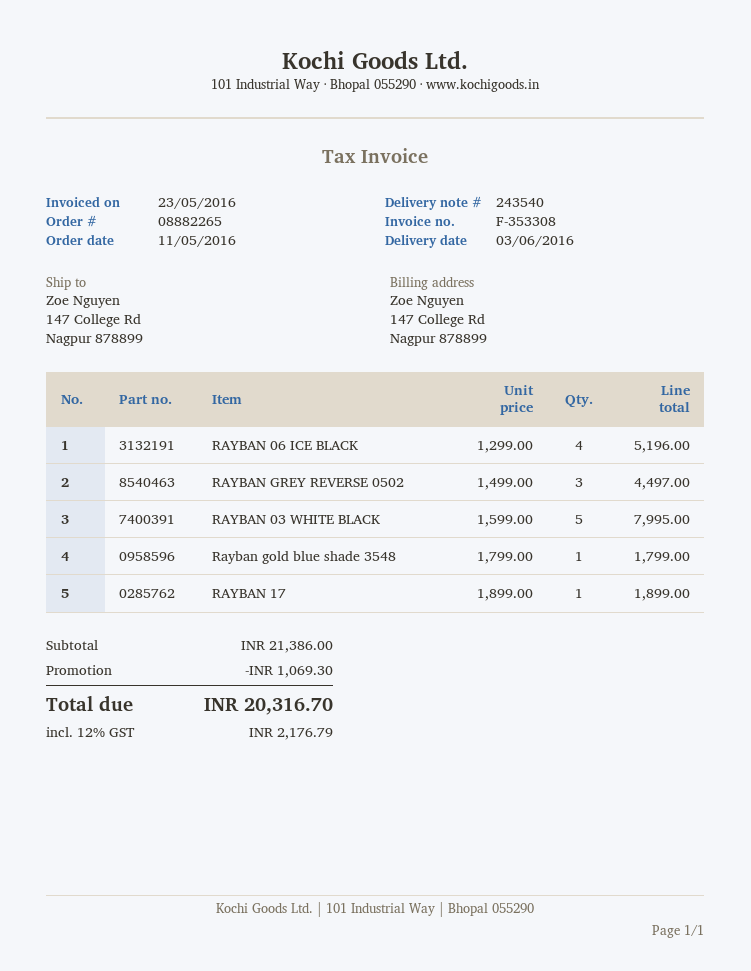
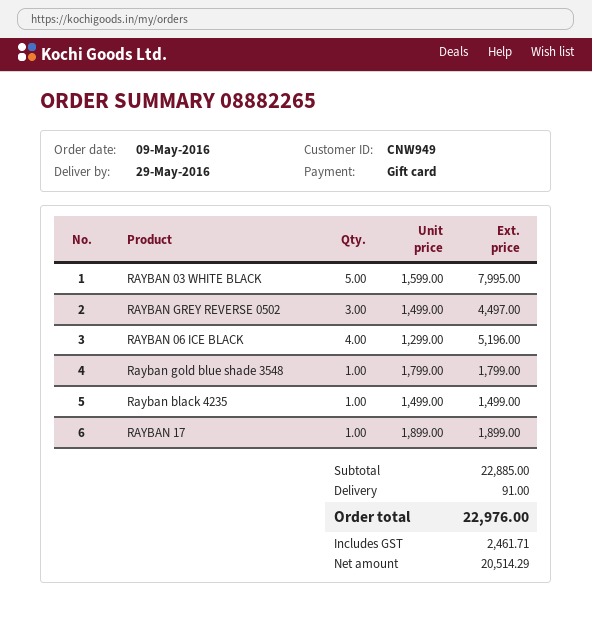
order date: 2016-05-11 -> 2016-05-09
delivery date: 2016-06-03 -> 2016-05-29
Rayban black 4235: none -> 1 x 1499.00 = 1499.00
subtotal: 21386.00 -> 22885.00
discount: 1069.30 -> none
shipping: none -> 91.00
tax: 2176.79 -> 2461.71
total: 20316.70 -> 22976.00

